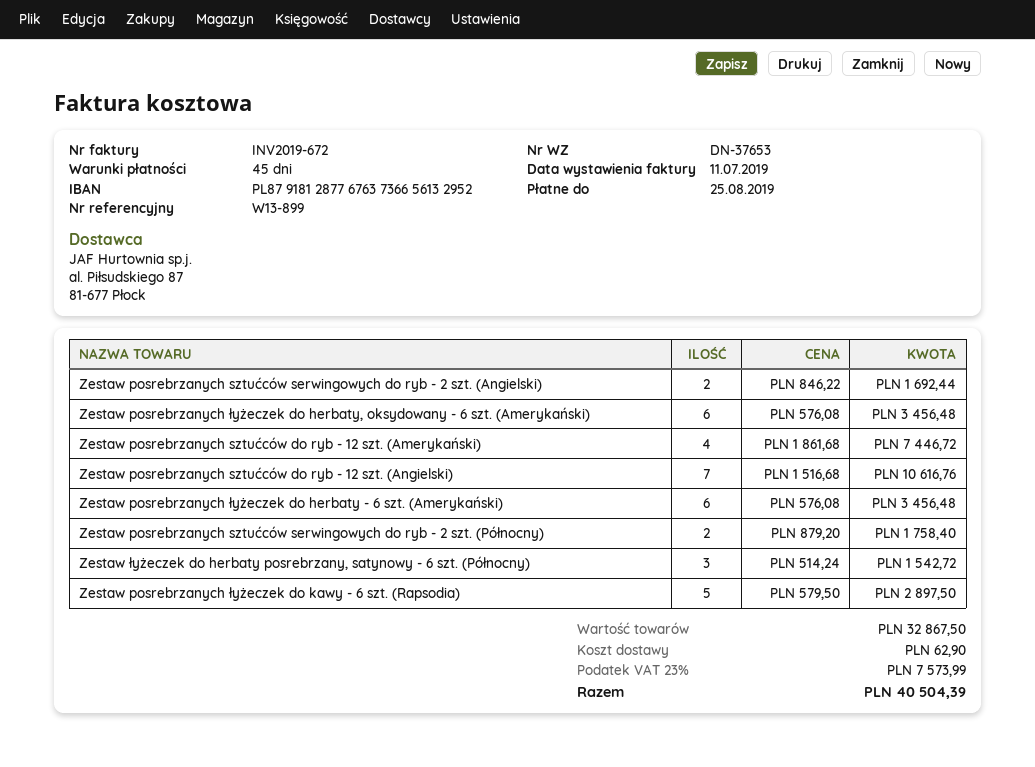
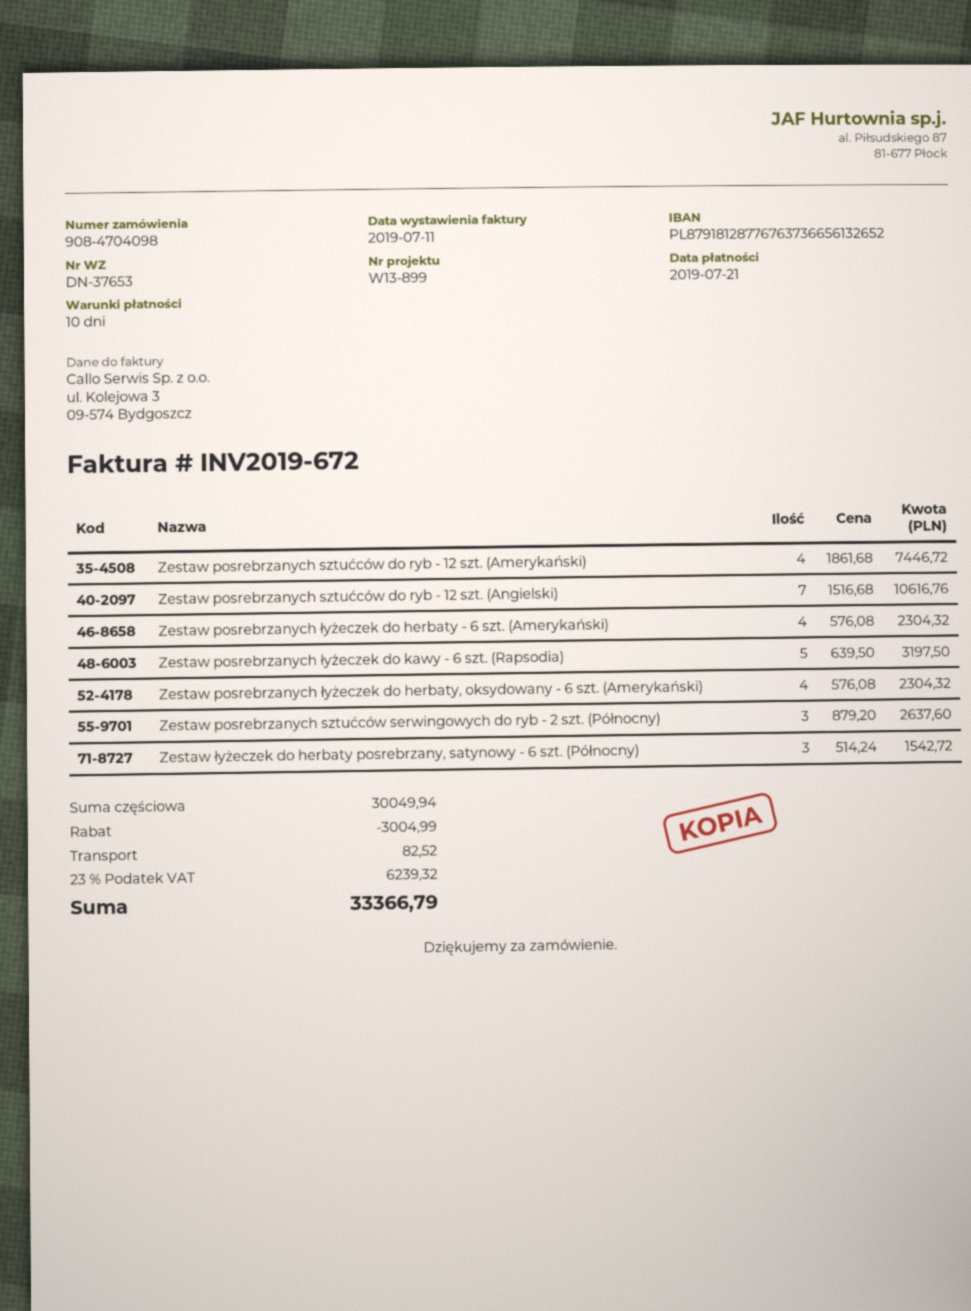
payment terms: 45 days -> 10 days
due date: 2019-08-25 -> 2019-07-21
bank account: PL87918128776763736656132952 -> PL87918128776763736656132652
Zestaw posrebrzanych sztućców serwingowych do ryb - 2 szt. (Angielski): 2 x 846.22 = 1692.44 -> none
Zestaw posrebrzanych łyżeczek do herbaty, oksydowany - 6 szt. (Amerykański): 6 x 576.08 = 3456.48 -> 4 x 576.08 = 2304.32
Zestaw posrebrzanych łyżeczek do herbaty - 6 szt. (Amerykański): 6 x 576.08 = 3456.48 -> 4 x 576.08 = 2304.32
Zestaw posrebrzanych sztućców serwingowych do ryb - 2 szt. (Północny): 2 x 879.20 = 1758.40 -> 3 x 879.20 = 2637.60
Zestaw posrebrzanych łyżeczek do kawy - 6 szt. (Rapsodia): 5 x 579.50 = 2897.50 -> 5 x 639.50 = 3197.50
subtotal: 32867.50 -> 30049.94
discount: none -> 3004.99
shipping: 62.90 -> 82.52
tax: 23% = 7573.99 -> 23% = 6239.32
total: 40504.39 -> 33366.79

